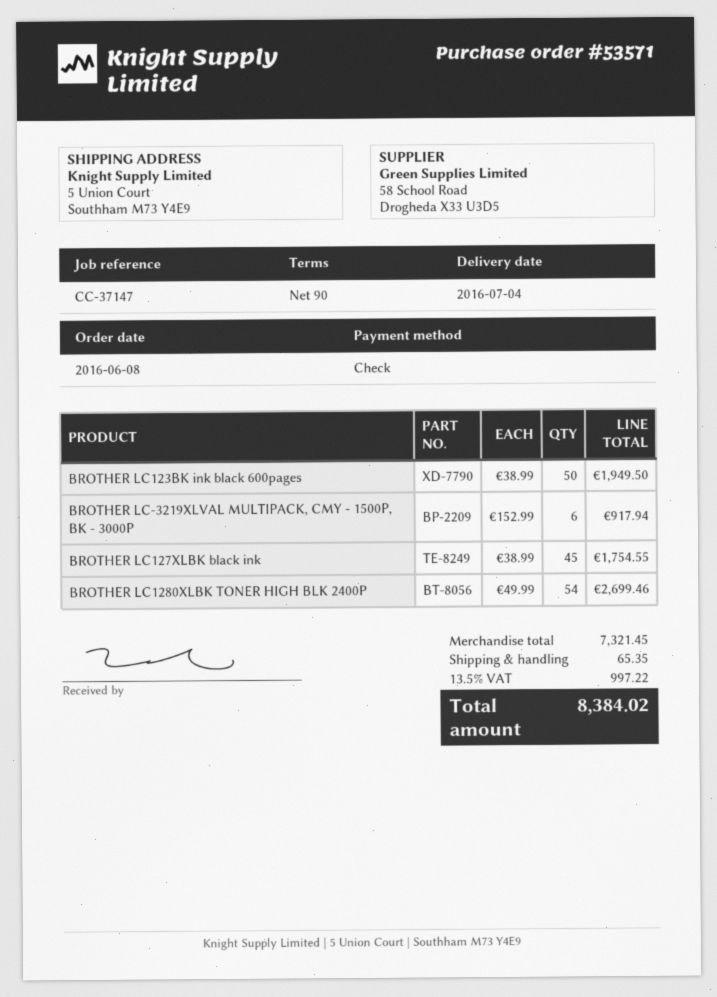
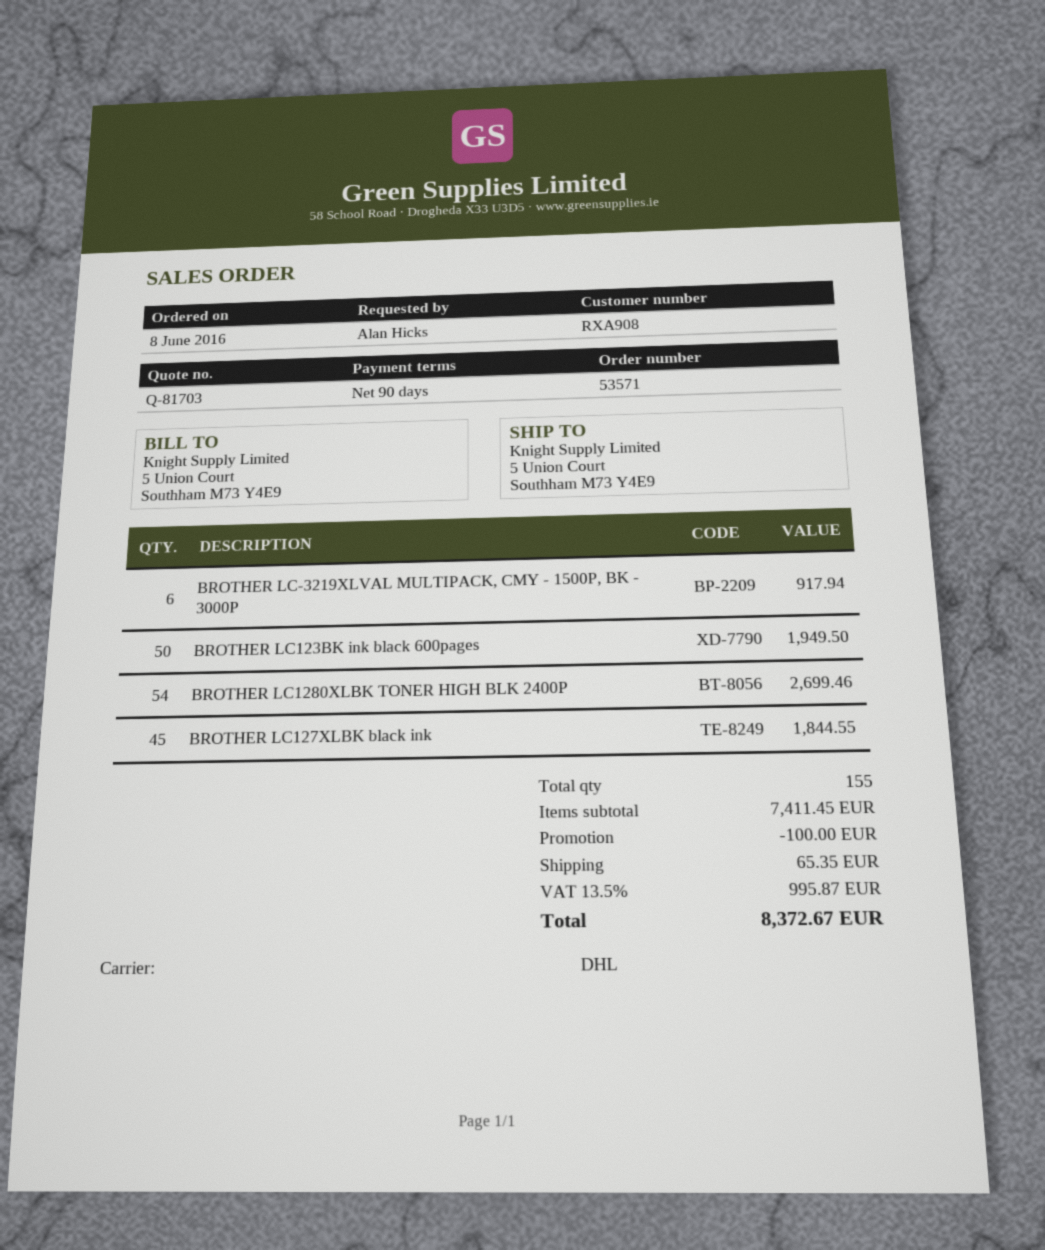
BROTHER LC127XLBK black ink: 45 for 1754.55 -> 45 for 1844.55
subtotal: 7321.45 -> 7411.45
discount: none -> 100.00
tax: 13.5% = 997.22 -> 13.5% = 995.87
total: 8384.02 -> 8372.67

